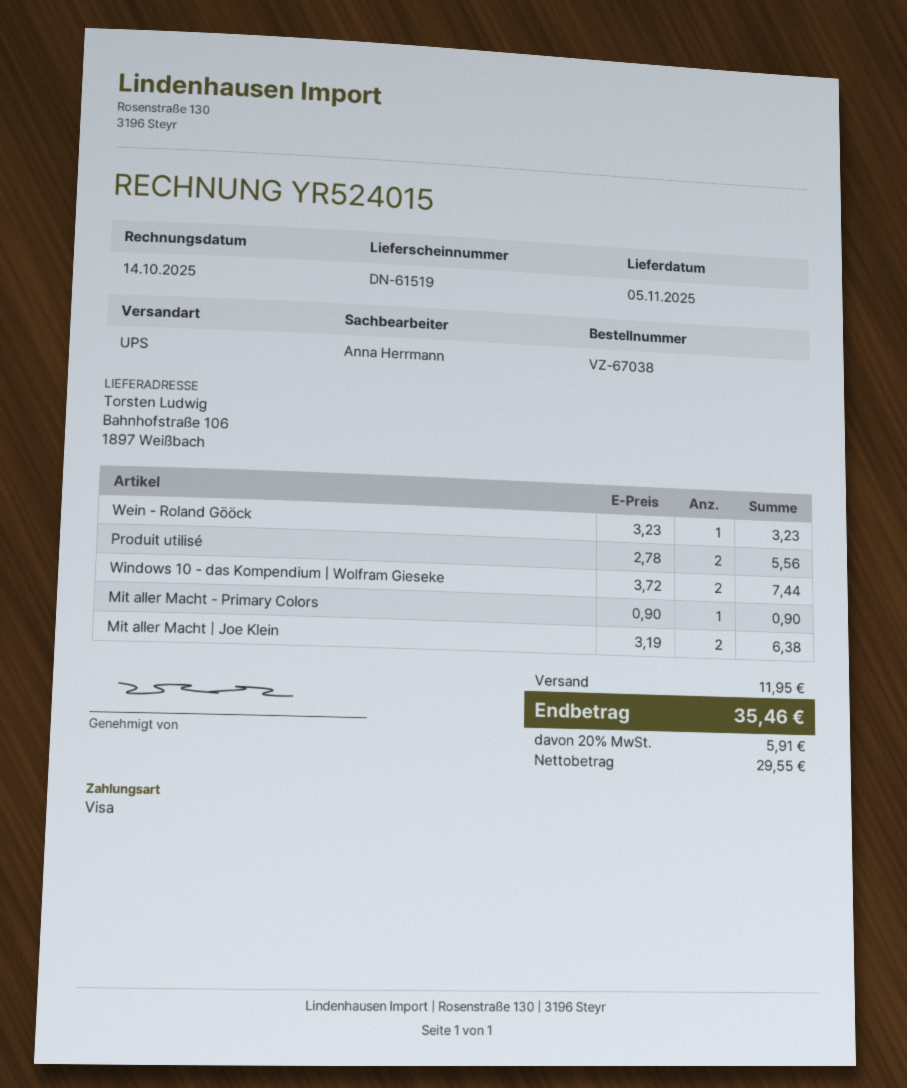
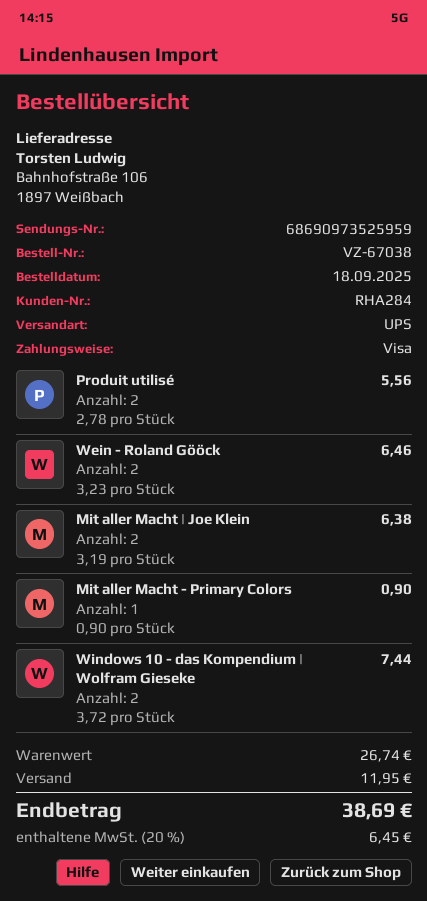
Wein - Roland Gööck: 1 x 3.23 = 3.23 -> 2 x 3.23 = 6.46
tax: 20% = 5.91 -> 20% = 6.45
total: 35.46 -> 38.69

